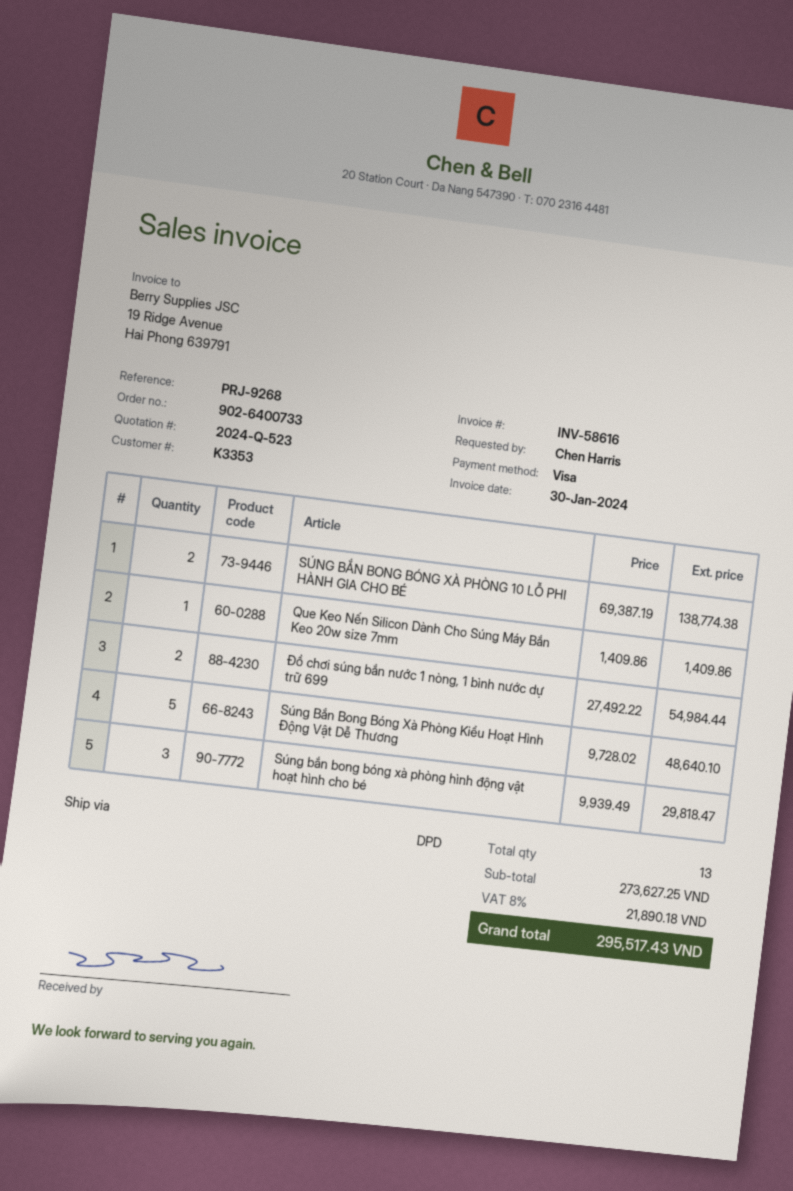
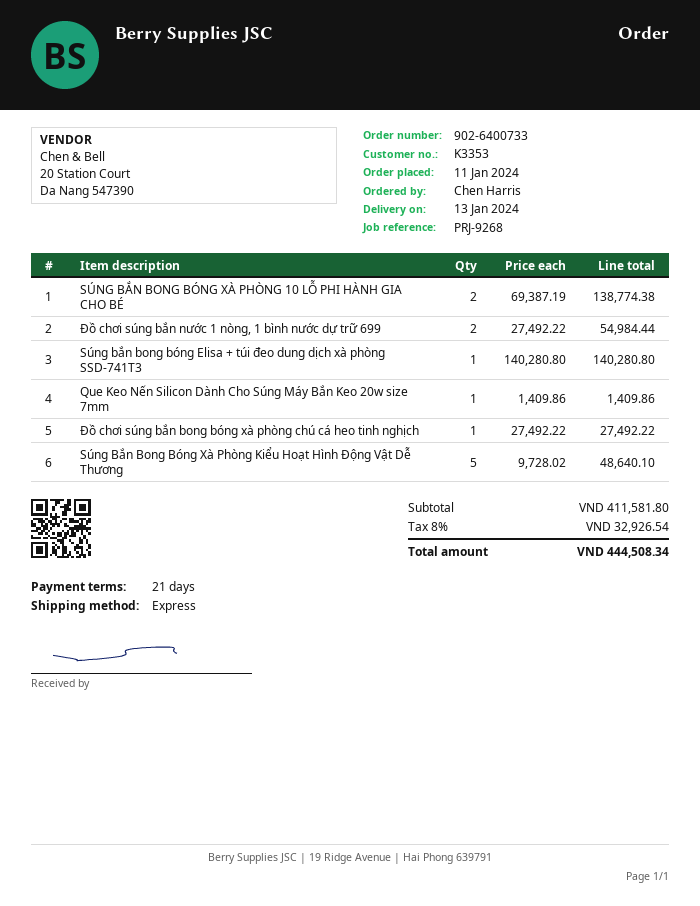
shipping method: DPD -> express
Súng bắn bong bóng xà phòng hình động vật hoạt hình cho bé: 3 x 9939.49 = 29818.47 -> none
Súng bắn bong bóng Elisa + túi đeo dung dịch xà phòng SSD-741T3: none -> 1 x 140280.80 = 140280.80
Đồ chơi súng bắn bong bóng xà phòng chú cá heo tinh nghịch: none -> 1 x 27492.22 = 27492.22
subtotal: 273627.25 -> 411581.80
tax: 8% = 21890.18 -> 8% = 32926.54
total: 295517.43 -> 444508.34

